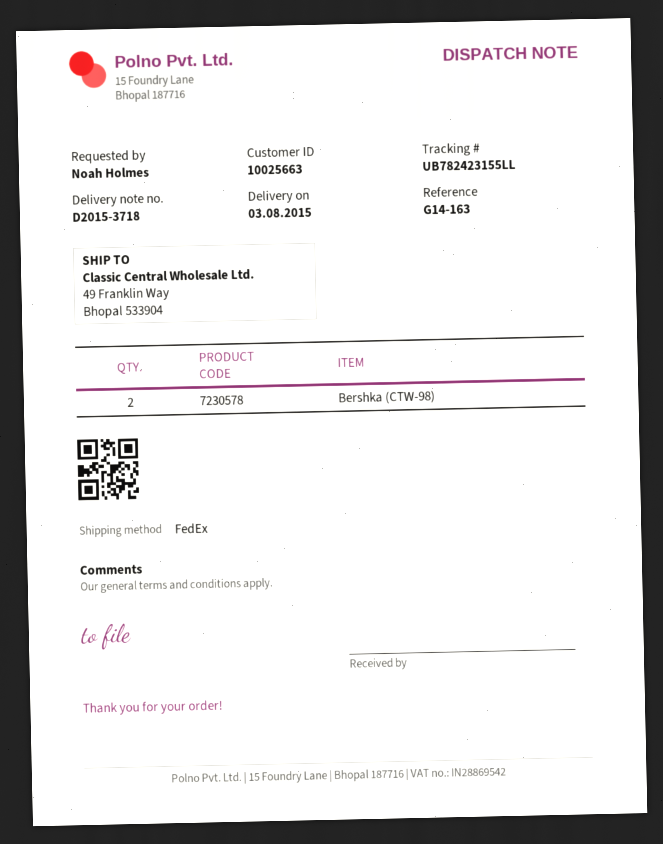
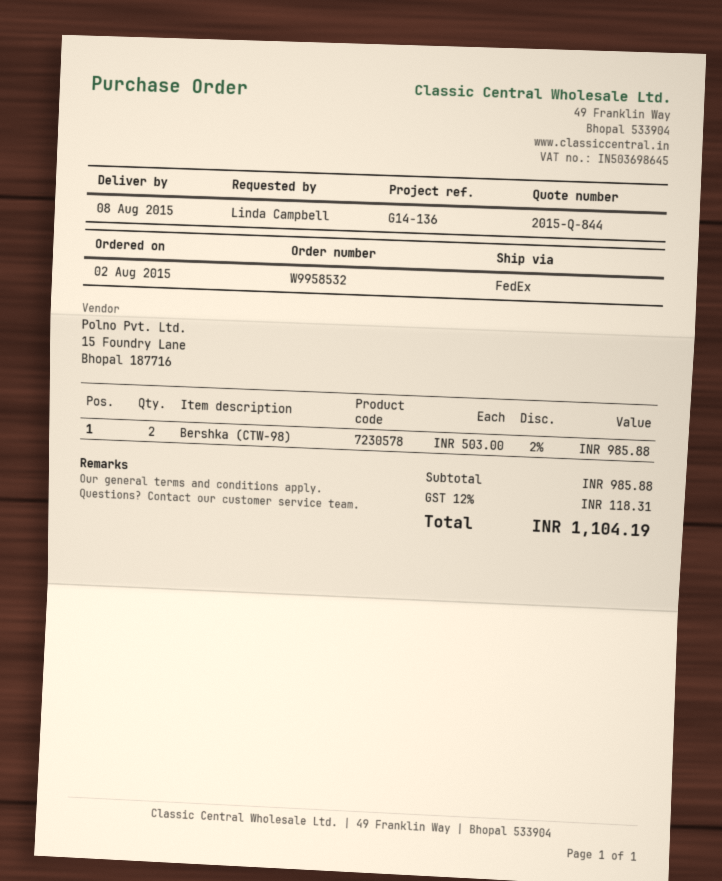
delivery date: 2015-08-03 -> 2015-08-08
reference: G14-163 -> G14-136
ordered by: Noah Holmes -> Linda Campbell

